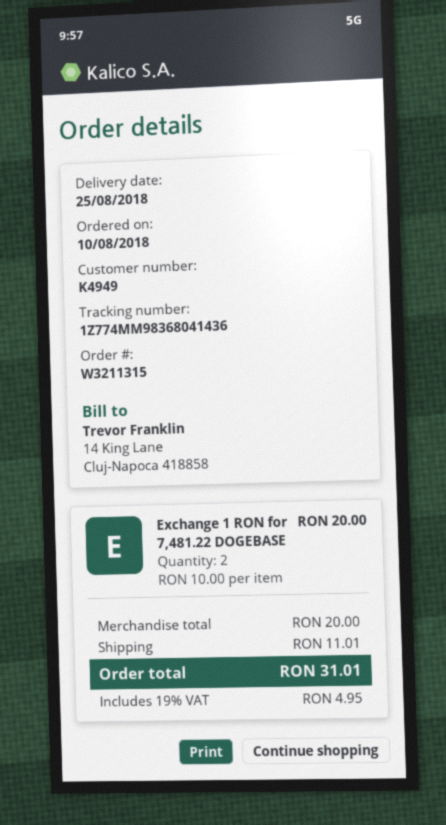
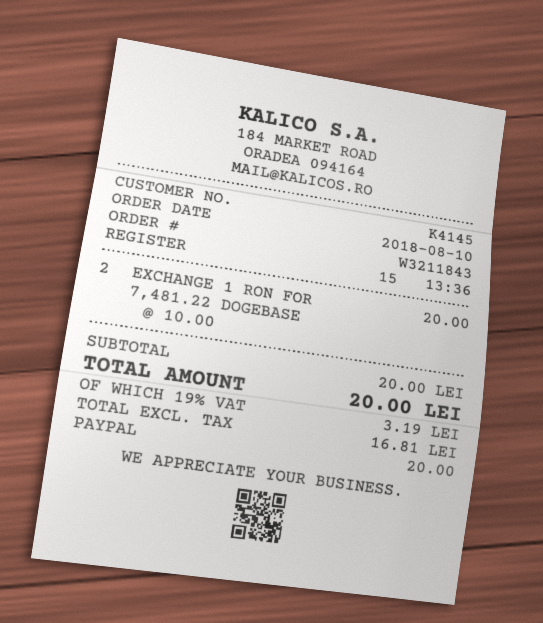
order number: W3211315 -> W3211843
customer number: K4949 -> K4145
shipping: 11.01 -> none
tax: 19% = 4.95 -> 19% = 3.19
total: 31.01 -> 20.00

